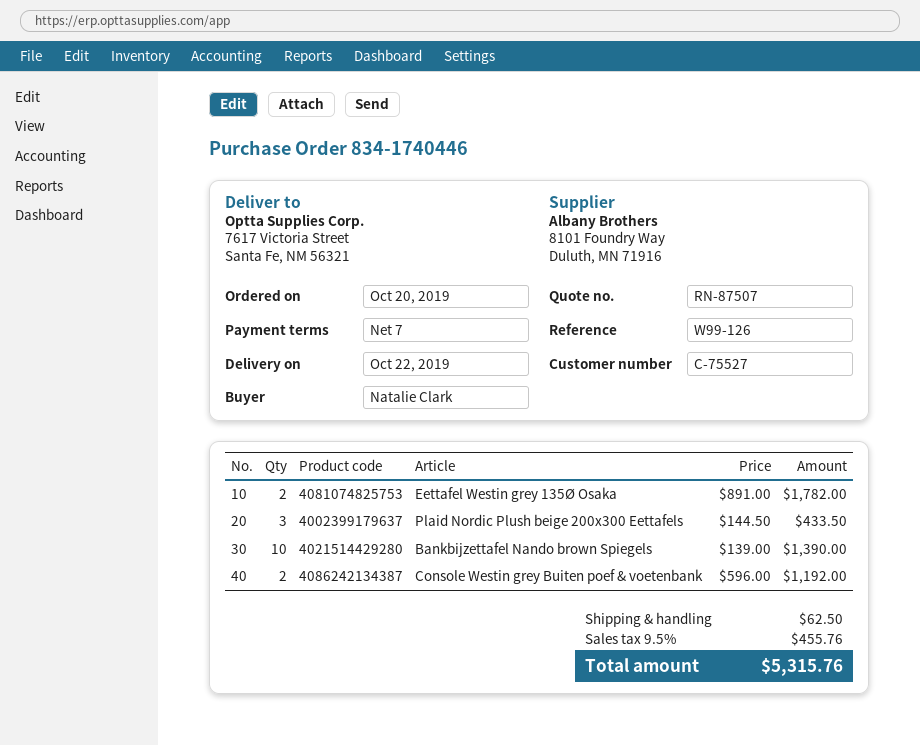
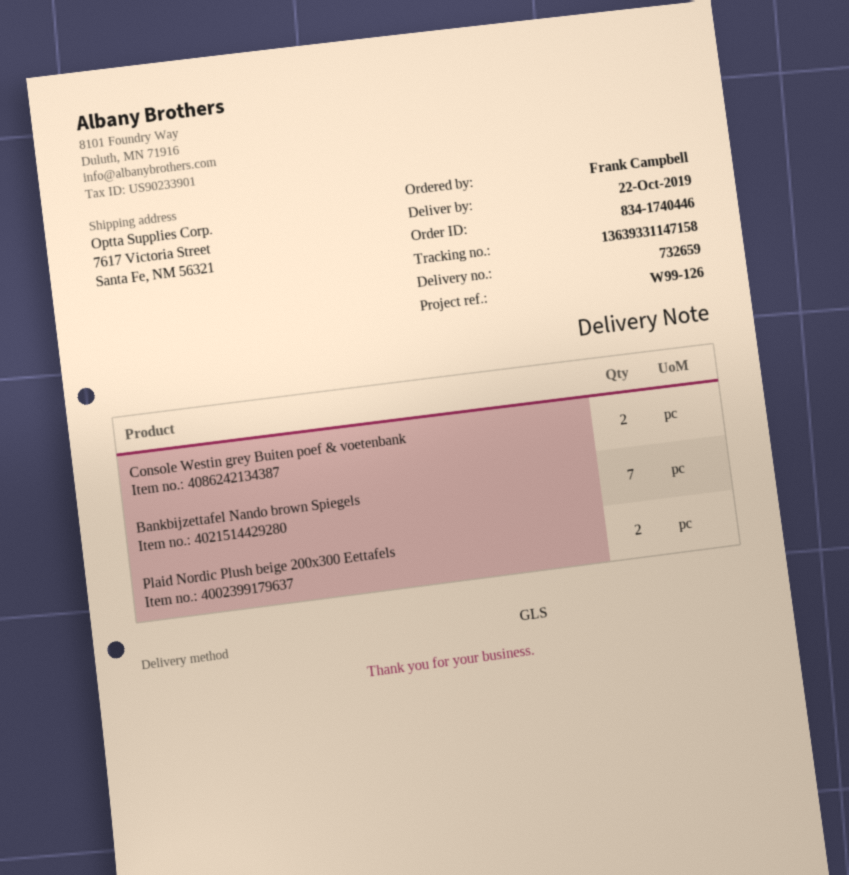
ordered by: Natalie Clark -> Frank Campbell
Eettafel Westin grey 135Ø Osaka: 2 -> none
Plaid Nordic Plush beige 200x300 Eettafels: 3 -> 2
Bankbijzettafel Nando brown Spiegels: 10 -> 7

